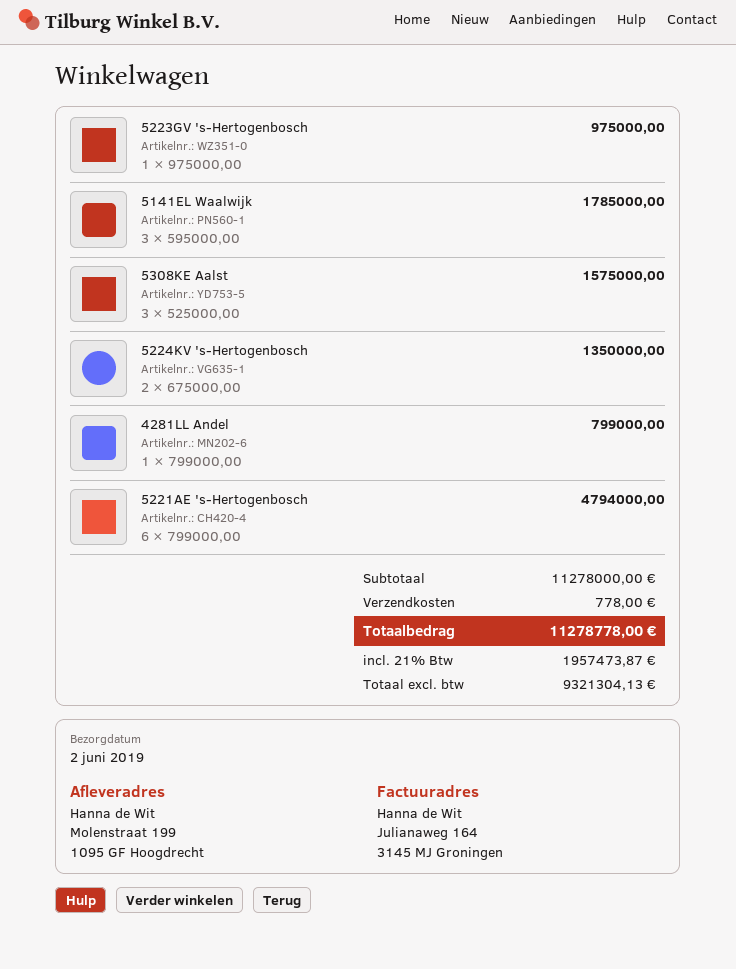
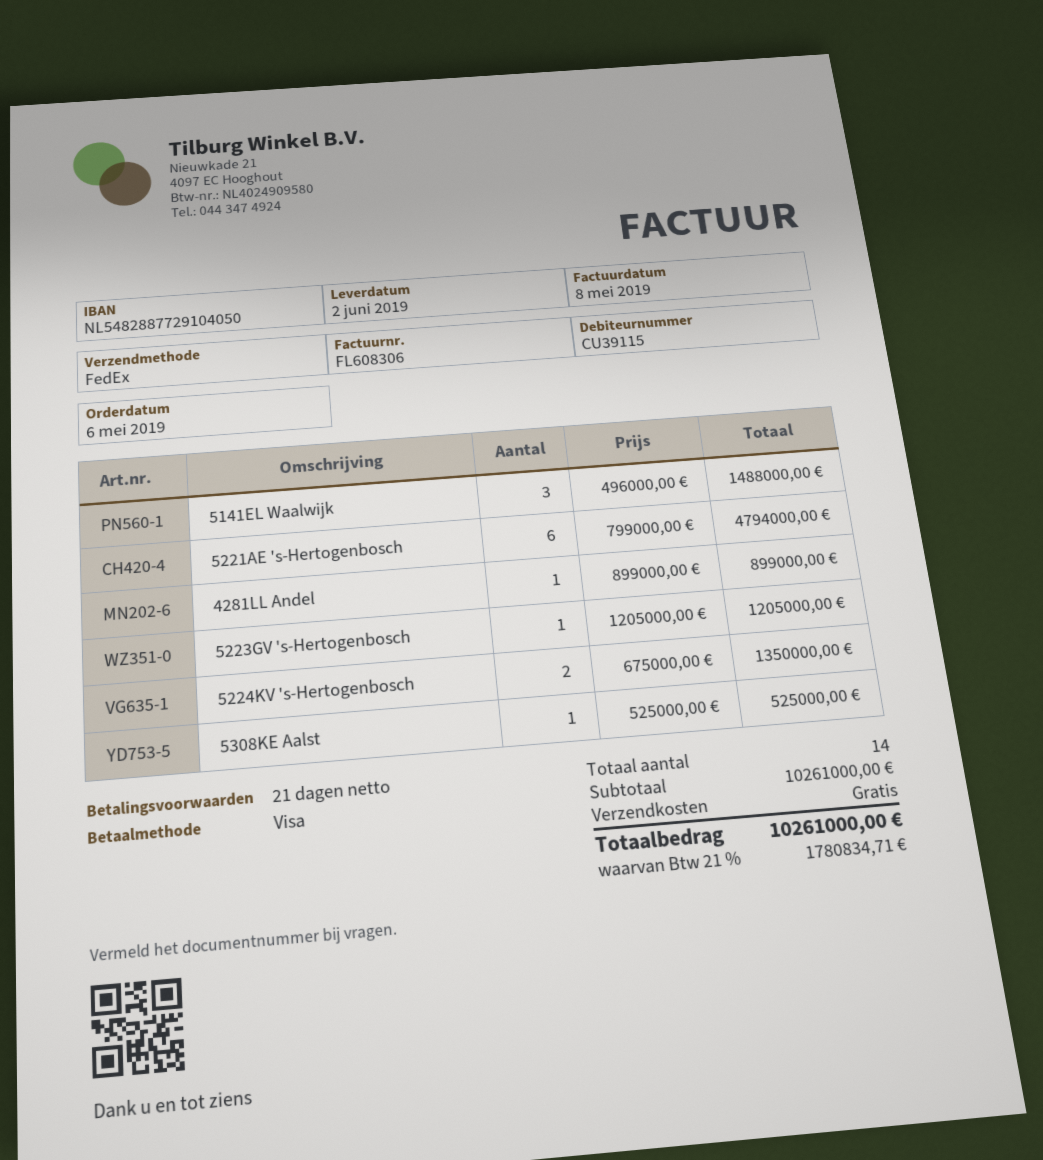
5223GV 's-Hertogenbosch: 1 x 975000.00 = 975000.00 -> 1 x 1205000.00 = 1205000.00
5141EL Waalwijk: 3 x 595000.00 = 1785000.00 -> 3 x 496000.00 = 1488000.00
5308KE Aalst: 3 x 525000.00 = 1575000.00 -> 1 x 525000.00 = 525000.00
4281LL Andel: 1 x 799000.00 = 799000.00 -> 1 x 899000.00 = 899000.00
subtotal: 11278000.00 -> 10261000.00
shipping: 778.00 -> 0.00
tax: 21% = 1957473.87 -> 21% = 1780834.71
total: 11278778.00 -> 10261000.00

